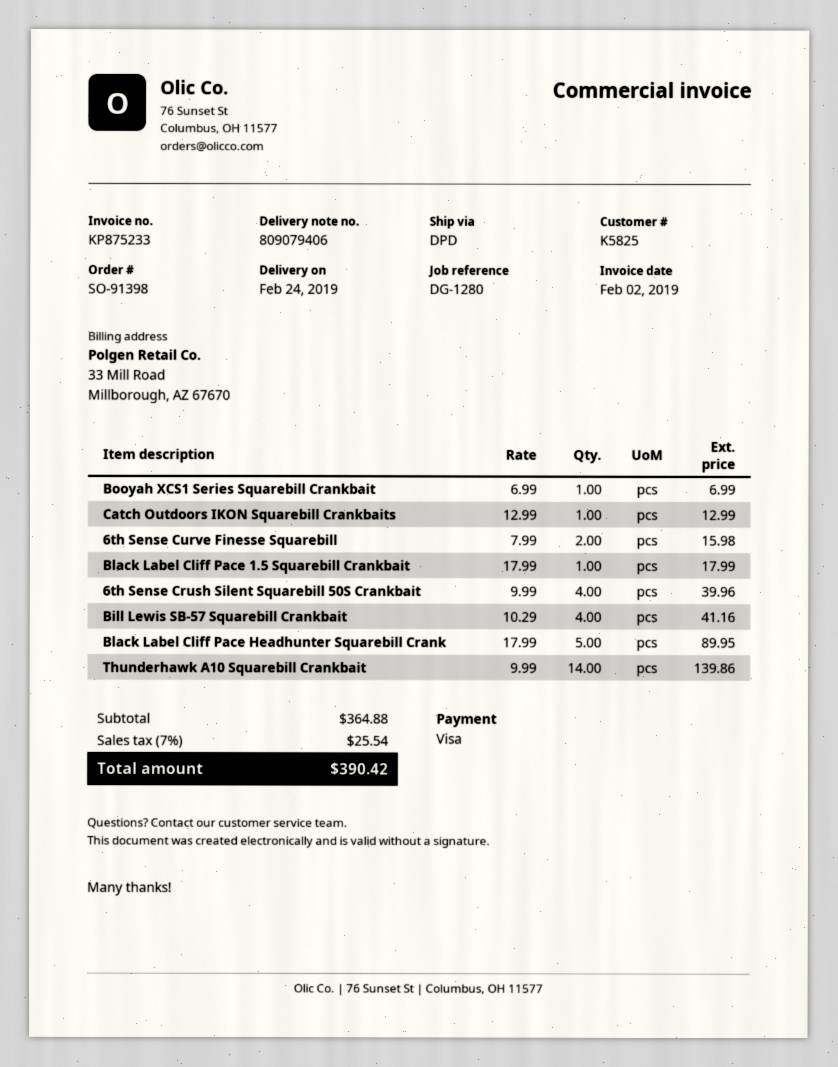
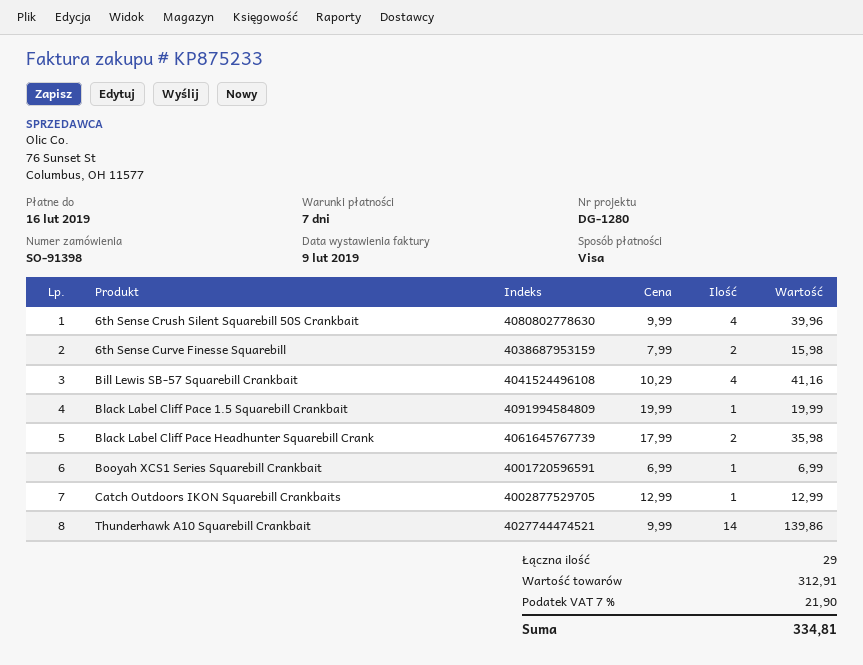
invoice date: 2019-02-02 -> 2019-02-09
Black Label Cliff Pace 1.5 Squarebill Crankbait: 1 x 17.99 = 17.99 -> 1 x 19.99 = 19.99
Black Label Cliff Pace Headhunter Squarebill Crank: 5 x 17.99 = 89.95 -> 2 x 17.99 = 35.98
subtotal: 364.88 -> 312.91
tax: 7% = 25.54 -> 7% = 21.90
total: 390.42 -> 334.81

